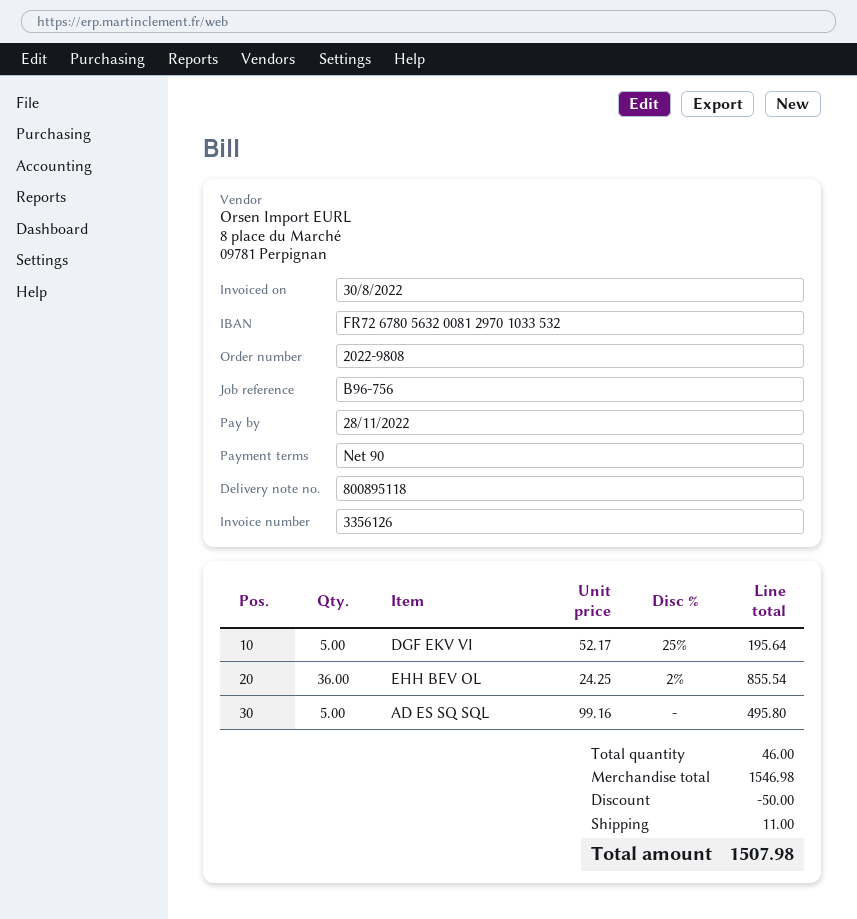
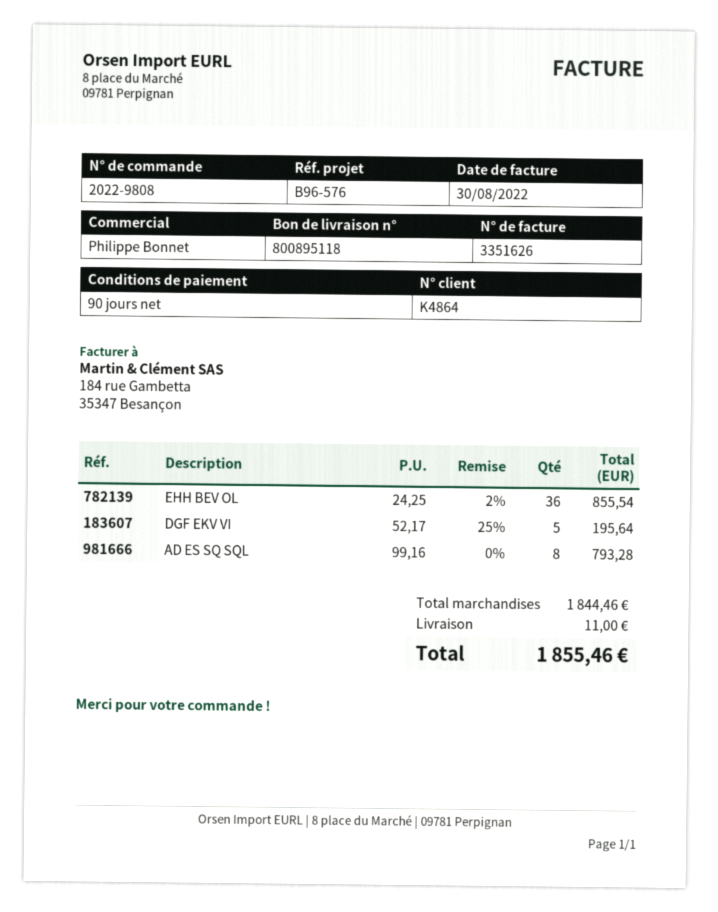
invoice number: 3356126 -> 3351626
reference: B96-756 -> B96-576
AD ES SQ SQL: 5 x 99.16 = 495.80 -> 8 x 99.16 = 793.28
subtotal: 1546.98 -> 1844.46
discount: 50.00 -> none
total: 1507.98 -> 1855.46

